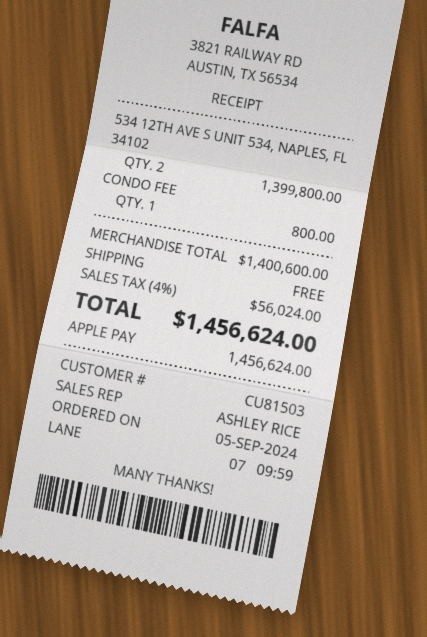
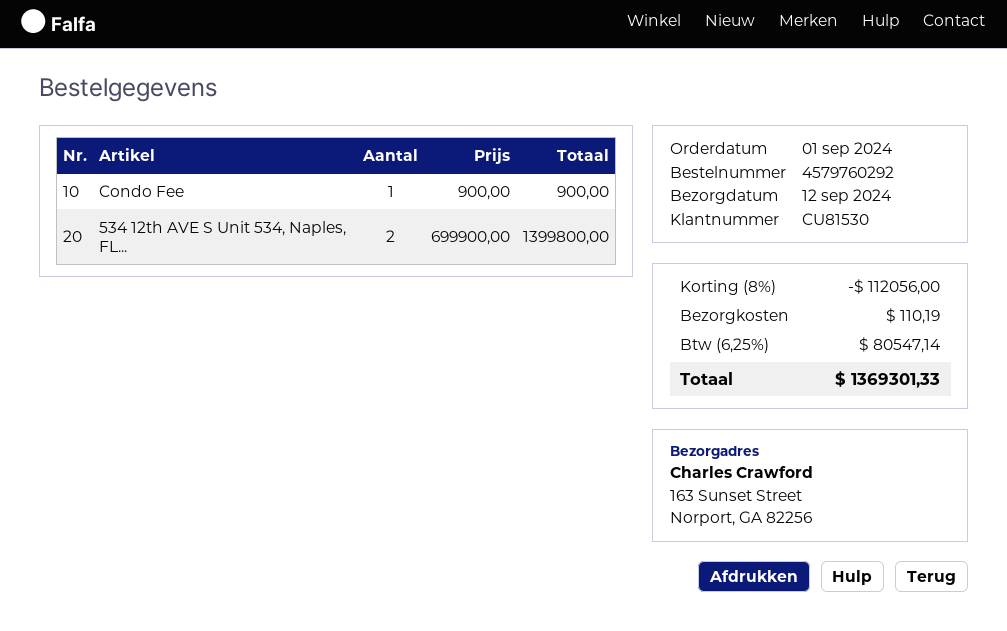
order date: 2024-09-05 -> 2024-09-01
customer number: CU81503 -> CU81530
CONDO FEE: 1 for 800.00 -> 1 for 900.00
discount: none -> 8% = 112056.00
shipping: 0.00 -> 110.19
tax: 4% = 56024.00 -> 6.25% = 80547.14
total: 1456624.00 -> 1369301.33

